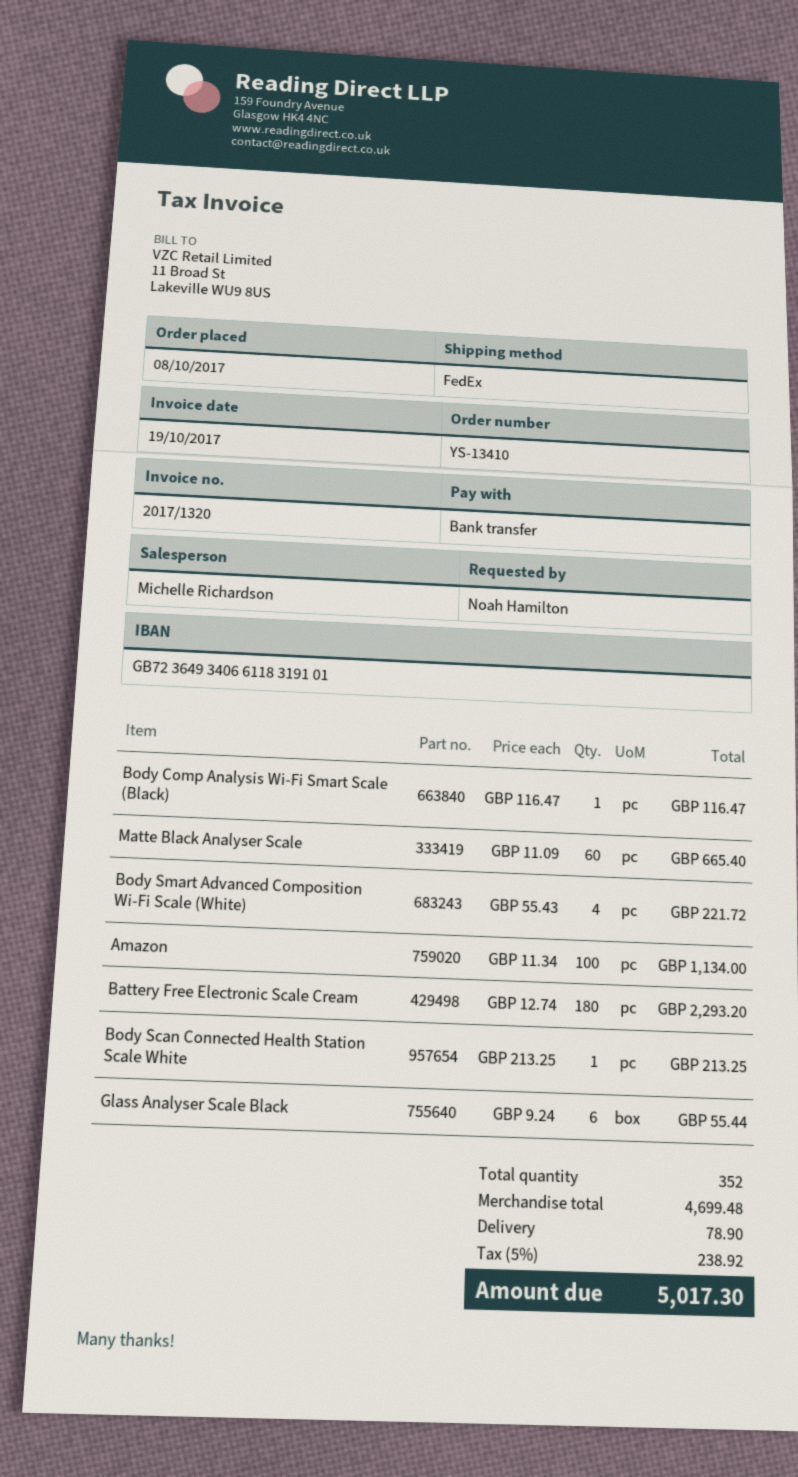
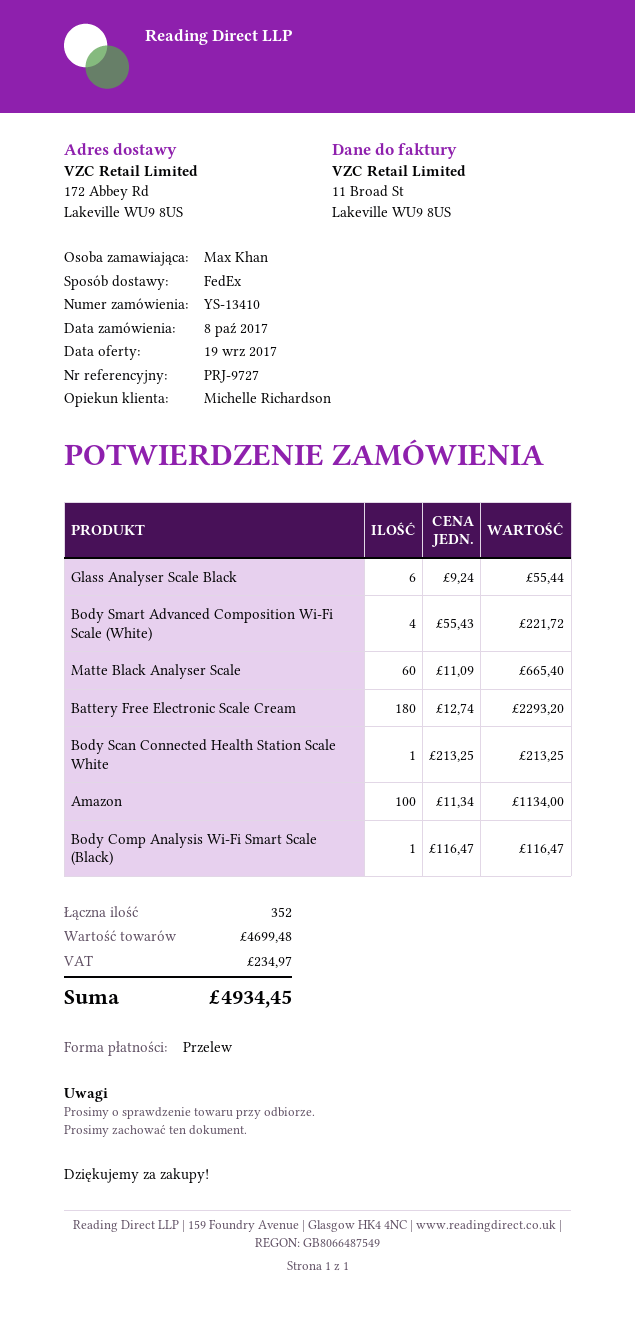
ordered by: Noah Hamilton -> Max Khan
shipping: 78.90 -> none
tax: 238.92 -> 234.97
total: 5017.30 -> 4934.45

